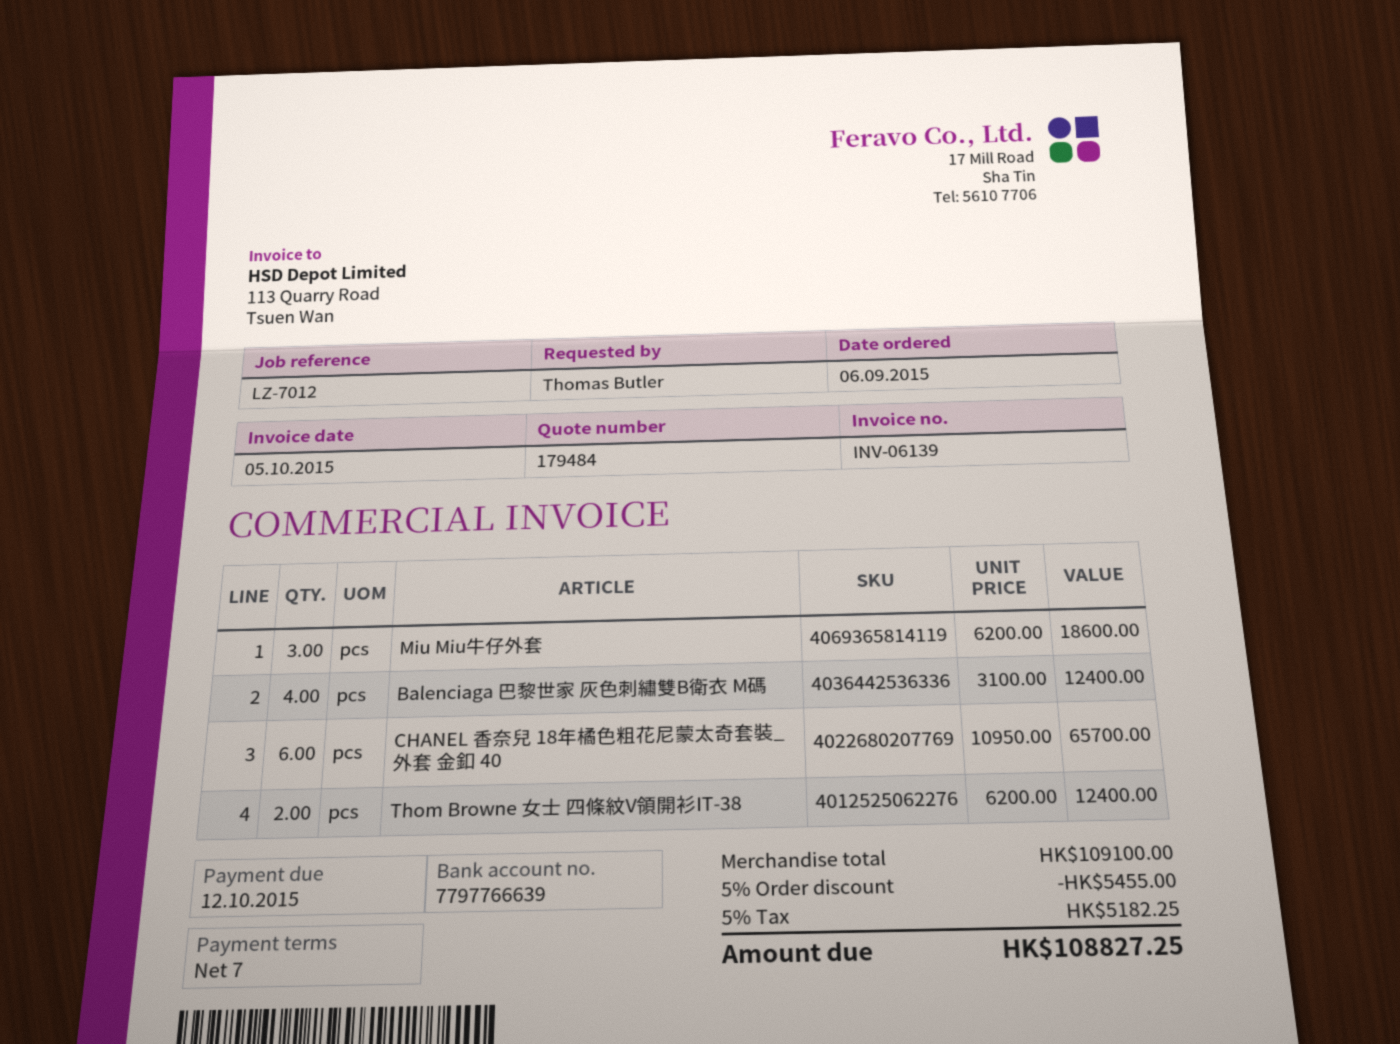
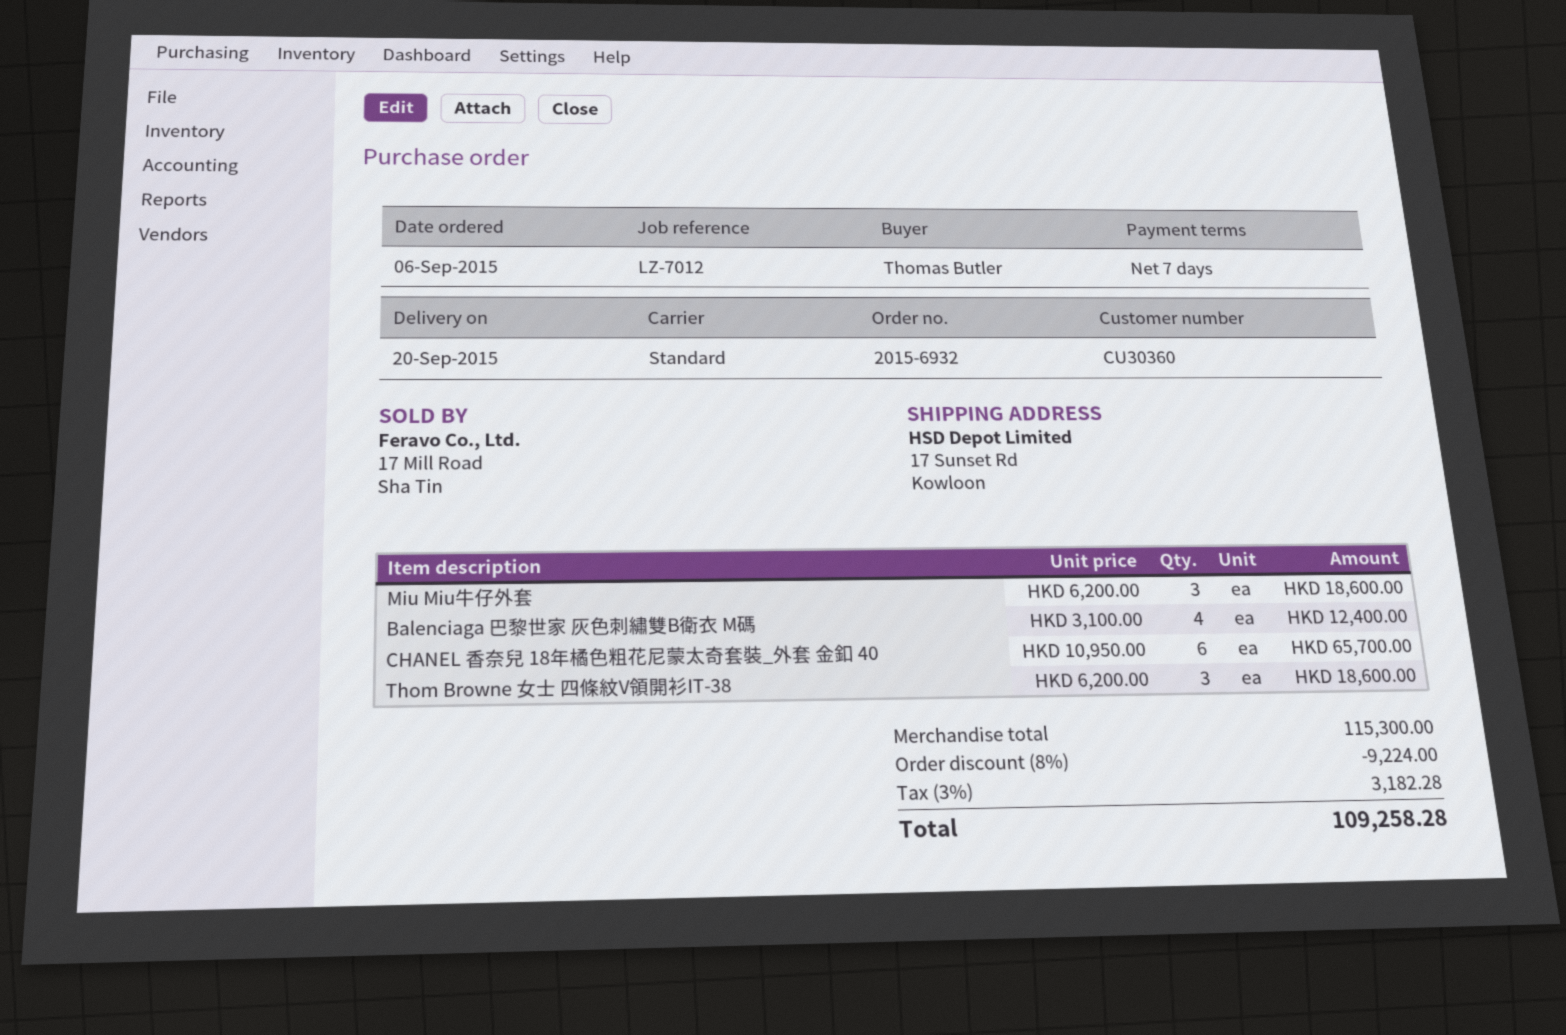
Thom Browne 女士 四條紋V領開衫IT-38: 2 x 6200.00 = 12400.00 -> 3 x 6200.00 = 18600.00
subtotal: 109100.00 -> 115300.00
discount: 5% = 5455.00 -> 8% = 9224.00
tax: 5% = 5182.25 -> 3% = 3182.28
total: 108827.25 -> 109258.28

